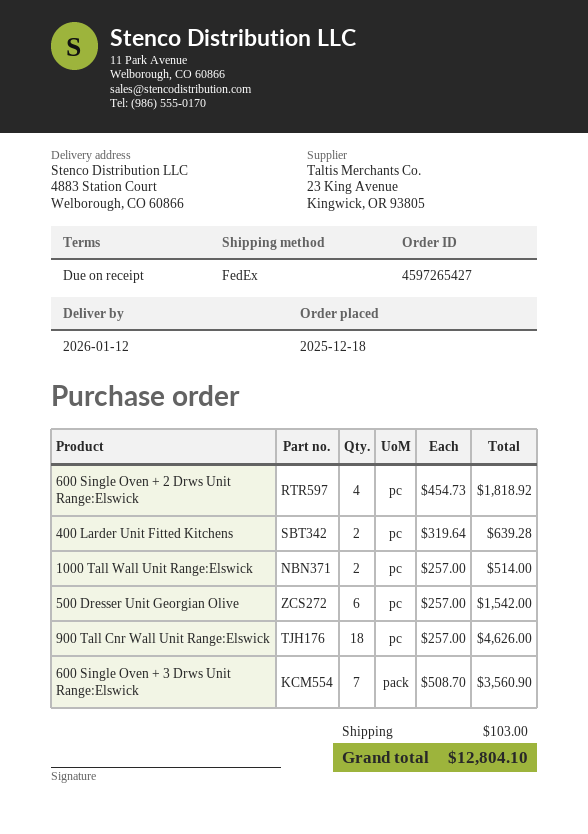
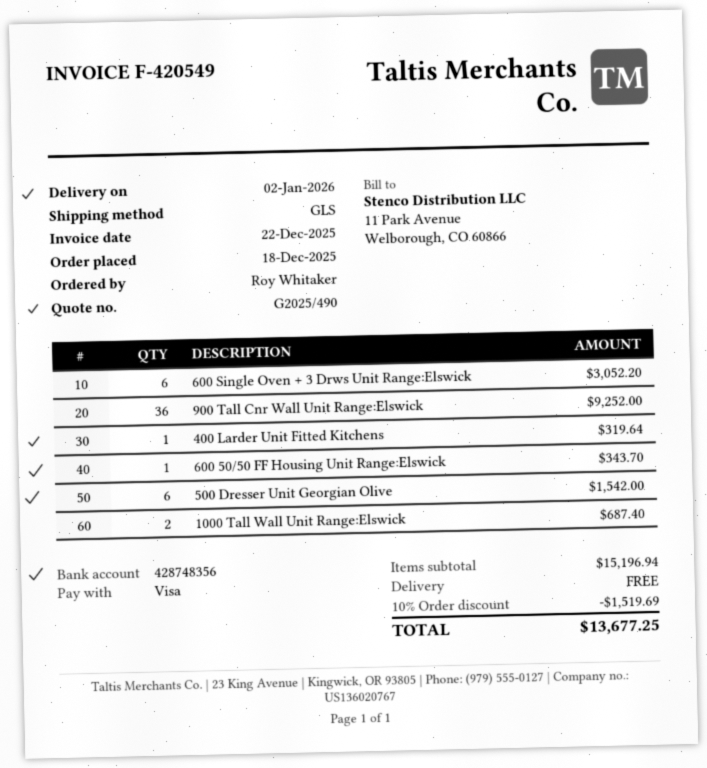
delivery date: 2026-01-12 -> 2026-01-02
shipping method: FedEx -> GLS
600 Single Oven + 2 Drws Unit Range:Elswick: 4 for 1818.92 -> none
400 Larder Unit Fitted Kitchens: 2 for 639.28 -> 1 for 319.64
1000 Tall Wall Unit Range:Elswick: 2 for 514.00 -> 2 for 687.40
900 Tall Cnr Wall Unit Range:Elswick: 18 for 4626.00 -> 36 for 9252.00
600 Single Oven + 3 Drws Unit Range:Elswick: 7 for 3560.90 -> 6 for 3052.20
600 50/50 FF Housing Unit Range:Elswick: none -> 1 for 343.70
discount: none -> 10% = 1519.69
shipping: 103.00 -> 0.00
total: 12804.10 -> 13677.25

